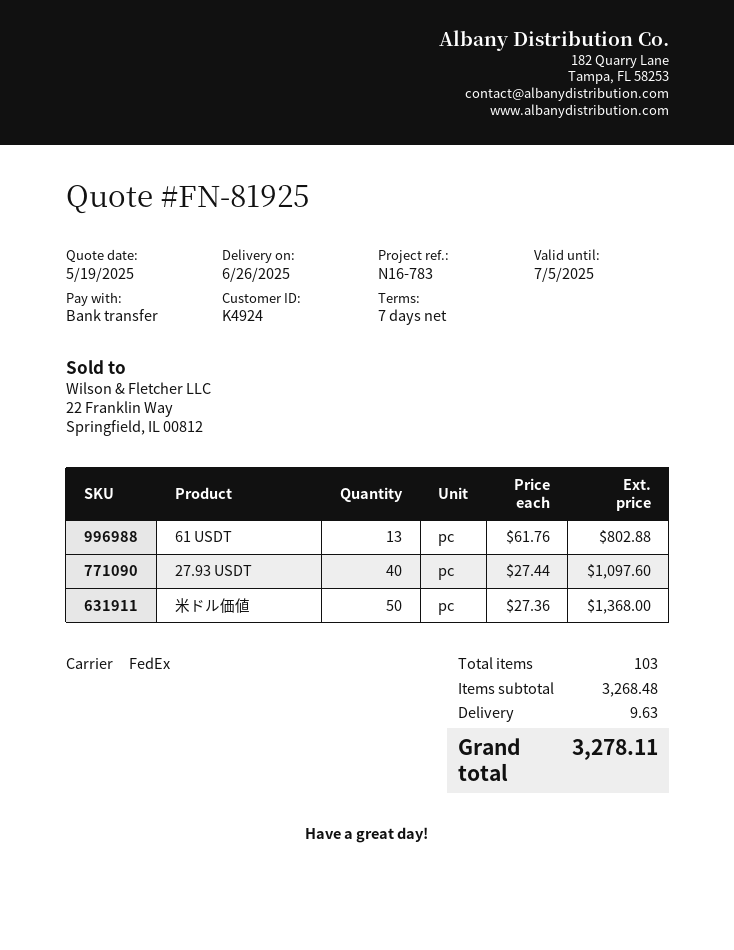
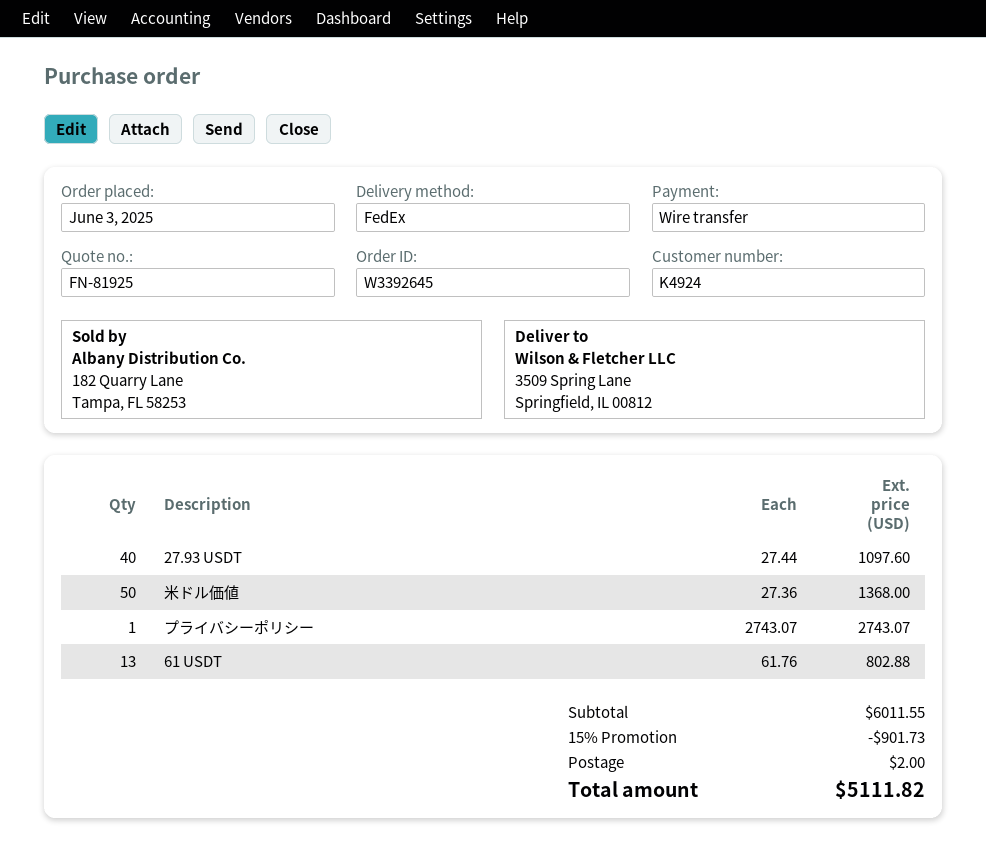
プライバシーポリシー: none -> 1 x 2743.07 = 2743.07
subtotal: 3268.48 -> 6011.55
discount: none -> 15% = 901.73
shipping: 9.63 -> 2.00
total: 3278.11 -> 5111.82

